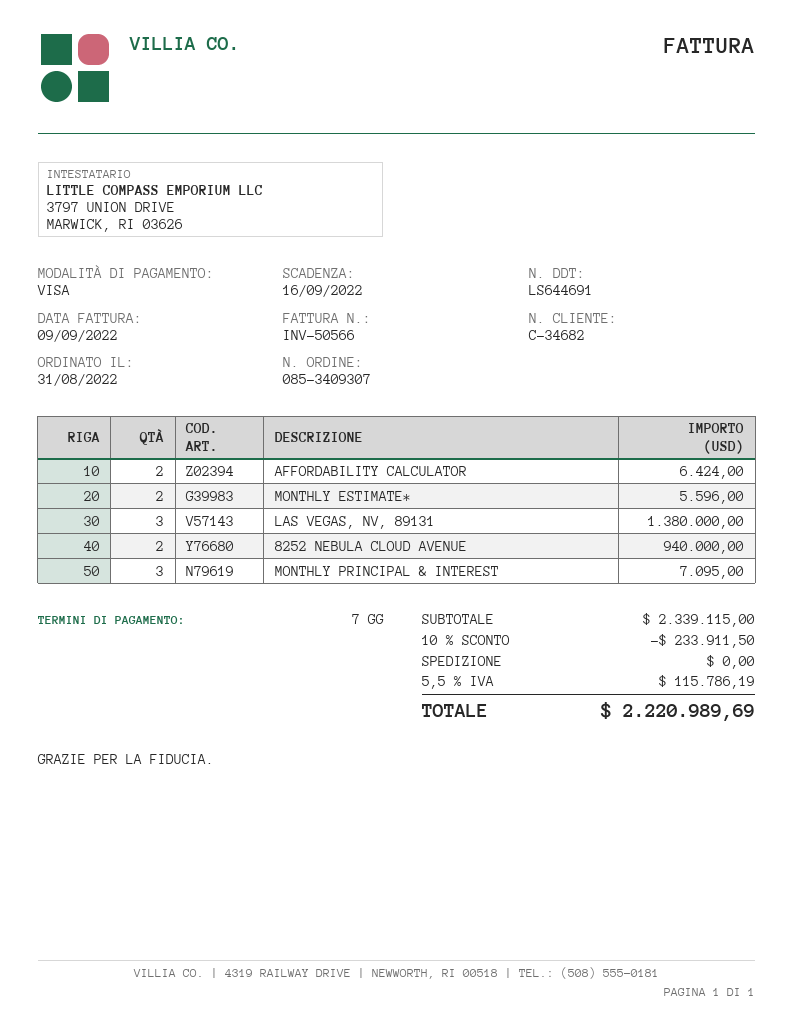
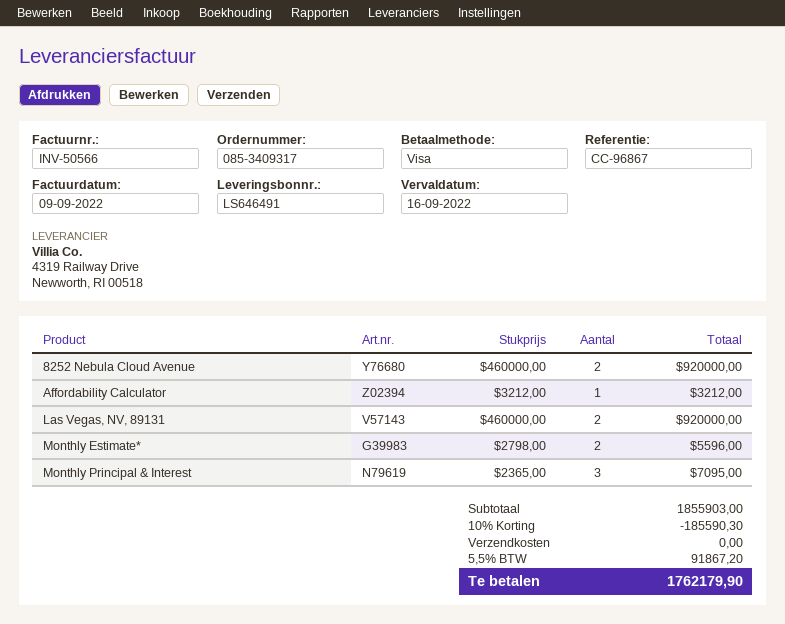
order number: 085-3409307 -> 085-3409317
delivery note number: LS644691 -> LS646491
AFFORDABILITY CALCULATOR: 2 for 6424.00 -> 1 for 3212.00
LAS VEGAS, NV, 89131: 3 for 1380000.00 -> 2 for 920000.00
8252 NEBULA CLOUD AVENUE: 2 for 940000.00 -> 2 for 920000.00
subtotal: 2339115.00 -> 1855903.00
discount: 10% = 233911.50 -> 10% = 185590.30
tax: 5.5% = 115786.19 -> 5.5% = 91867.20
total: 2220989.69 -> 1762179.90

